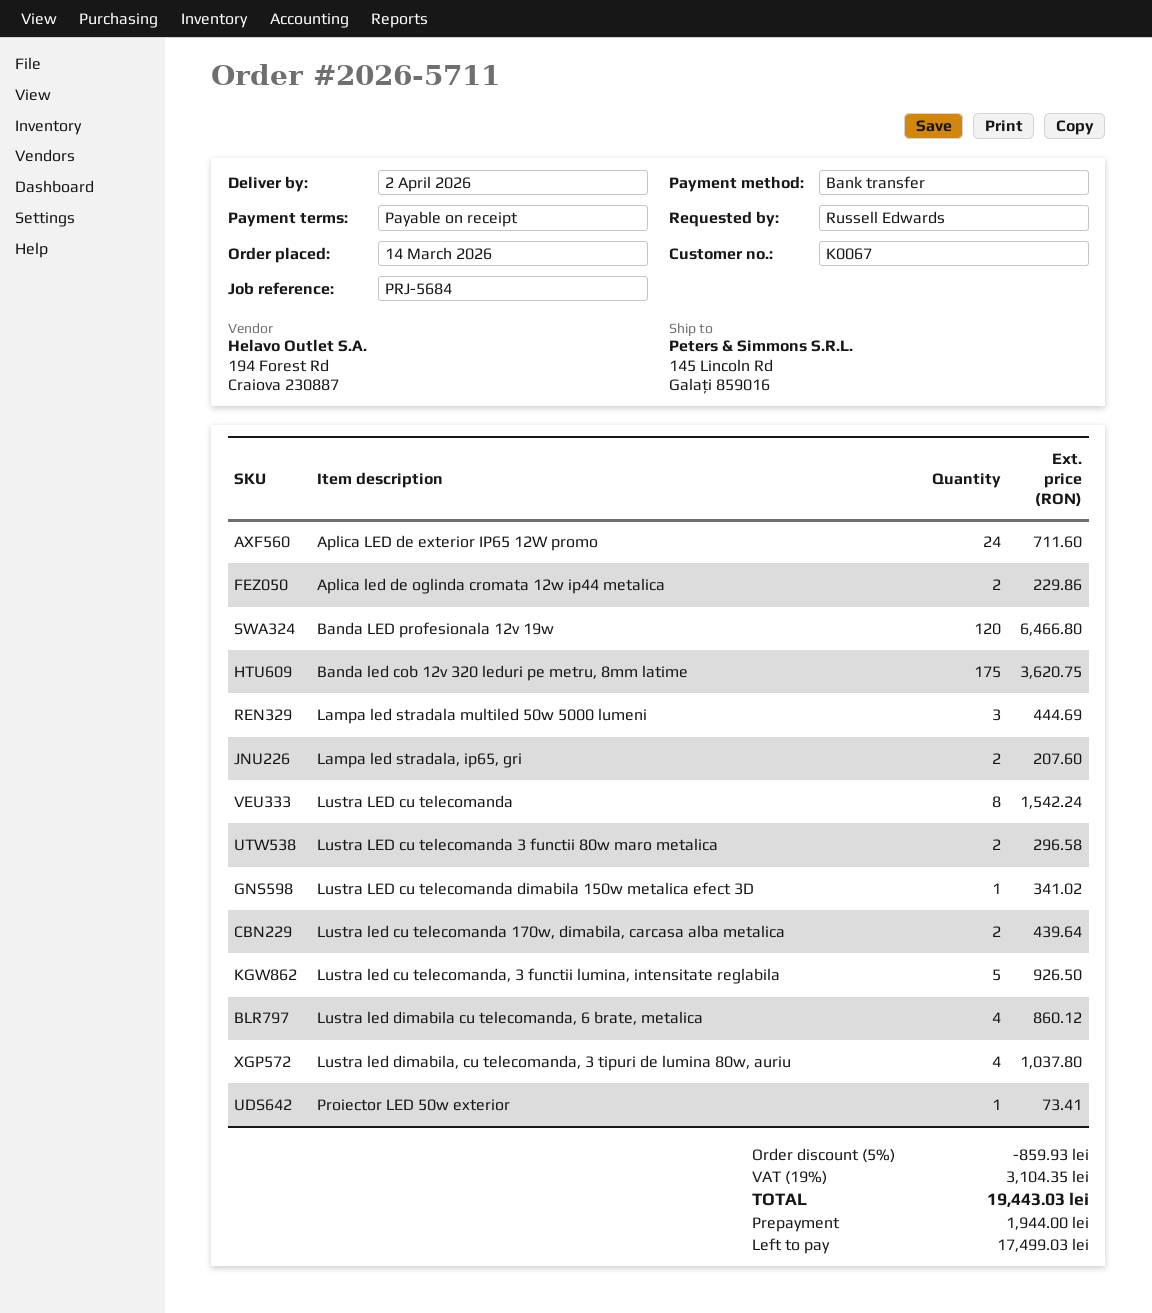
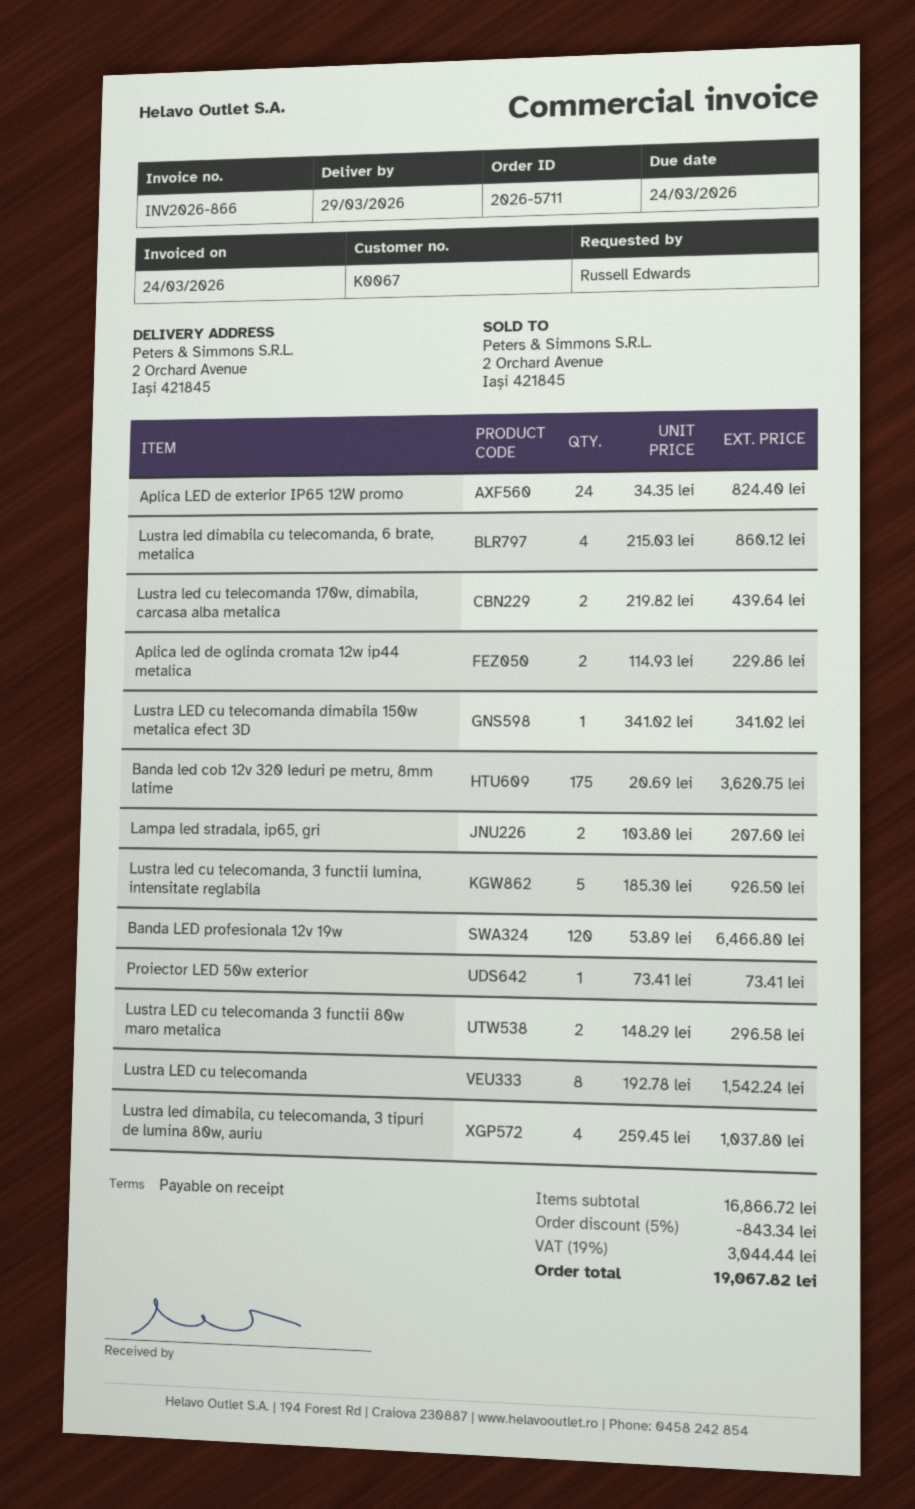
delivery date: 2026-04-02 -> 2026-03-29
ship to: 145 Lincoln Rd, Galați 859016 -> 2 Orchard Avenue, Iași 421845
Aplica LED de exterior IP65 12W promo: 24 for 711.60 -> 24 for 824.40
Lampa led stradala multiled 50w 5000 lumeni: 3 for 444.69 -> none
discount: 5% = 859.93 -> 5% = 843.34
tax: 19% = 3104.35 -> 19% = 3044.44
total: 19443.03 -> 19067.82

